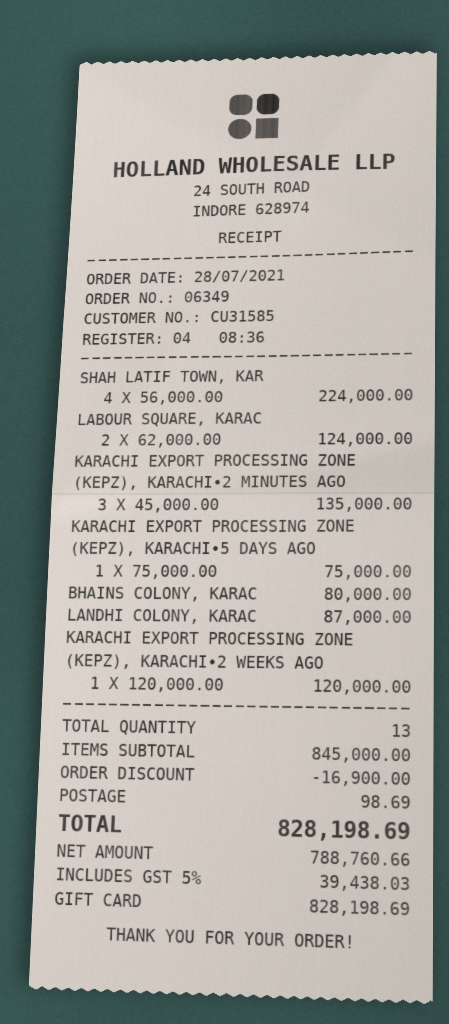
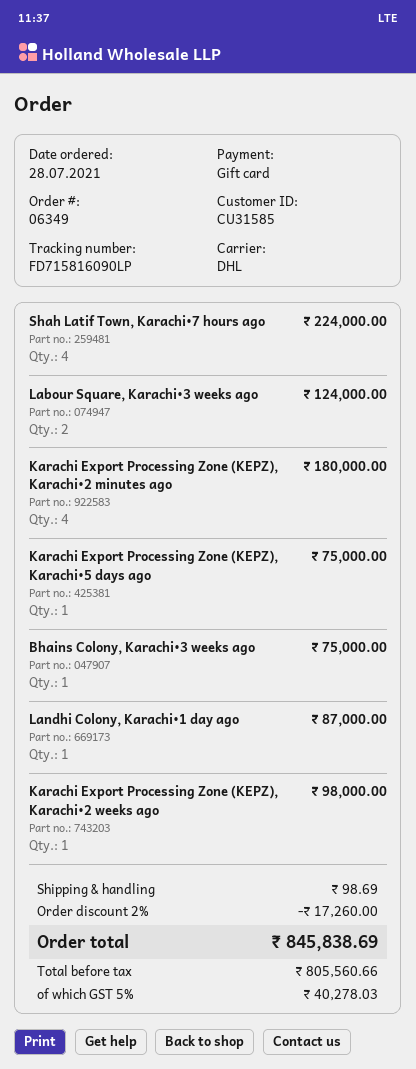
KARACHI EXPORT PROCESSING ZONE (KEPZ), KARACHI•2 MINUTES AGO: 3 for 135000.00 -> 4 for 180000.00
BHAINS COLONY, KARAC: 1 for 80000.00 -> 1 for 75000.00
KARACHI EXPORT PROCESSING ZONE (KEPZ), KARACHI•2 WEEKS AGO: 1 for 120000.00 -> 1 for 98000.00
discount: 16900.00 -> 17260.00
net: 788760.66 -> 805560.66
tax: 5% = 39438.03 -> 5% = 40278.03
total: 828198.69 -> 845838.69

